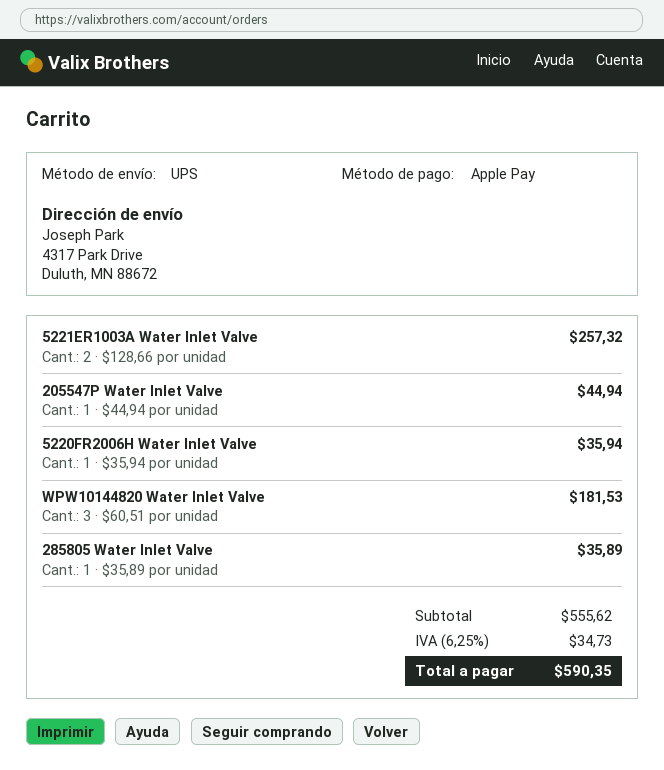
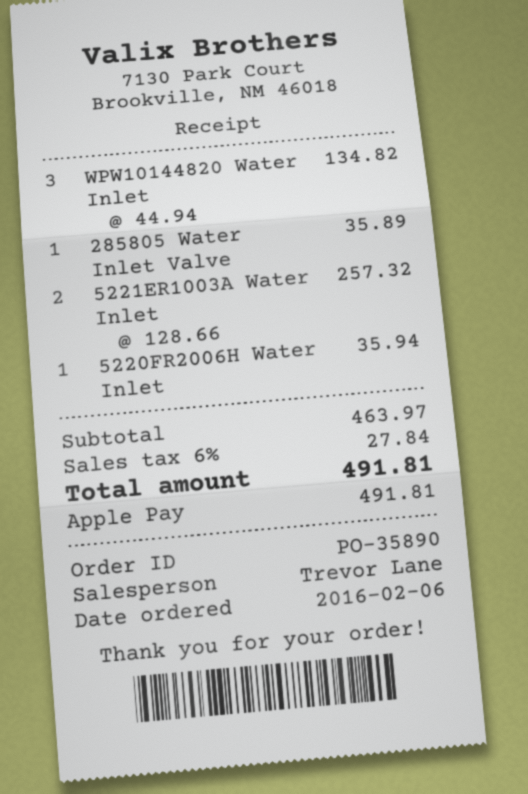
205547P Water Inlet Valve: 1 x 44.94 = 44.94 -> none
WPW10144820 Water Inlet Valve: 3 x 60.51 = 181.53 -> 3 x 44.94 = 134.82
subtotal: 555.62 -> 463.97
tax: 6.25% = 34.73 -> 6% = 27.84
total: 590.35 -> 491.81

